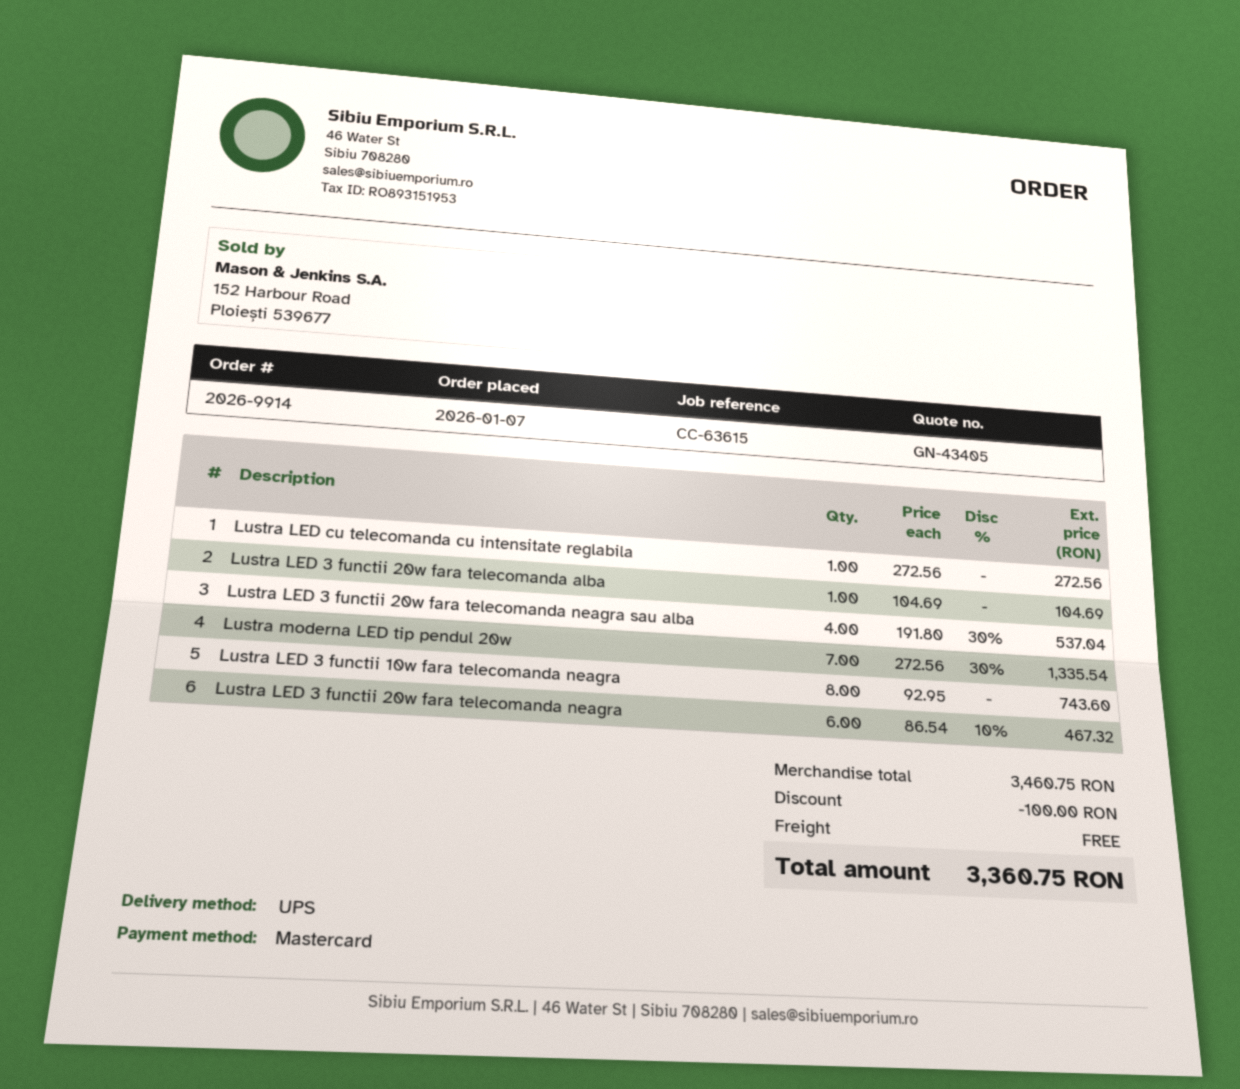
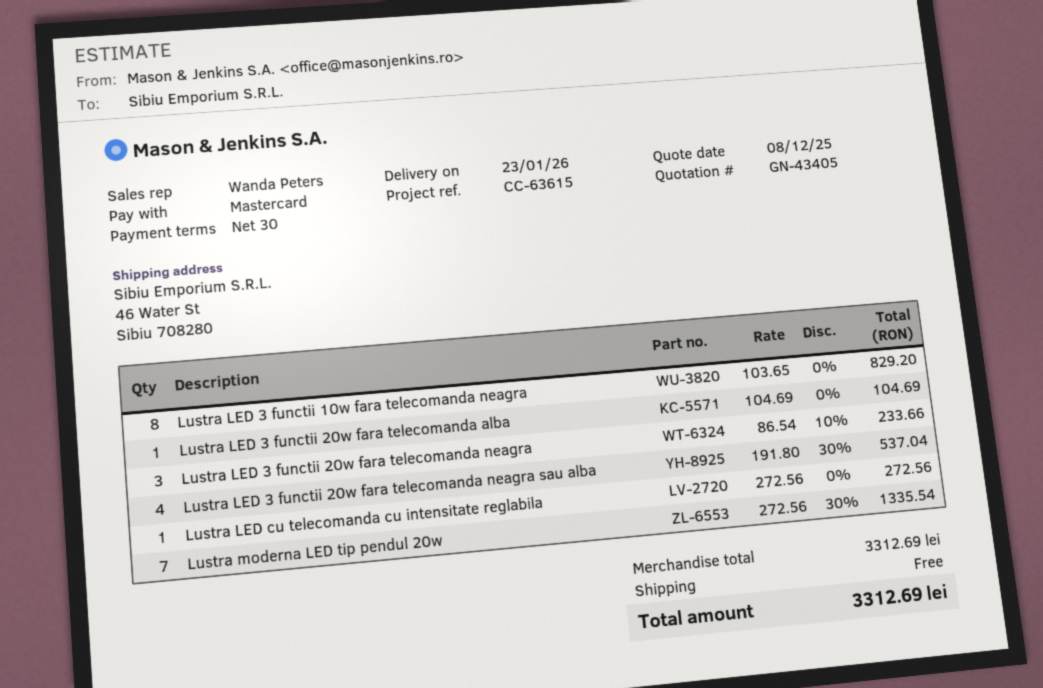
Lustra LED 3 functii 10w fara telecomanda neagra: 8 x 92.95 = 743.60 -> 8 x 103.65 = 829.20
Lustra LED 3 functii 20w fara telecomanda neagra: 6 x 86.54 - 10% = 467.32 -> 3 x 86.54 - 10% = 233.66
subtotal: 3460.75 -> 3312.69
discount: 100.00 -> none
total: 3360.75 -> 3312.69

